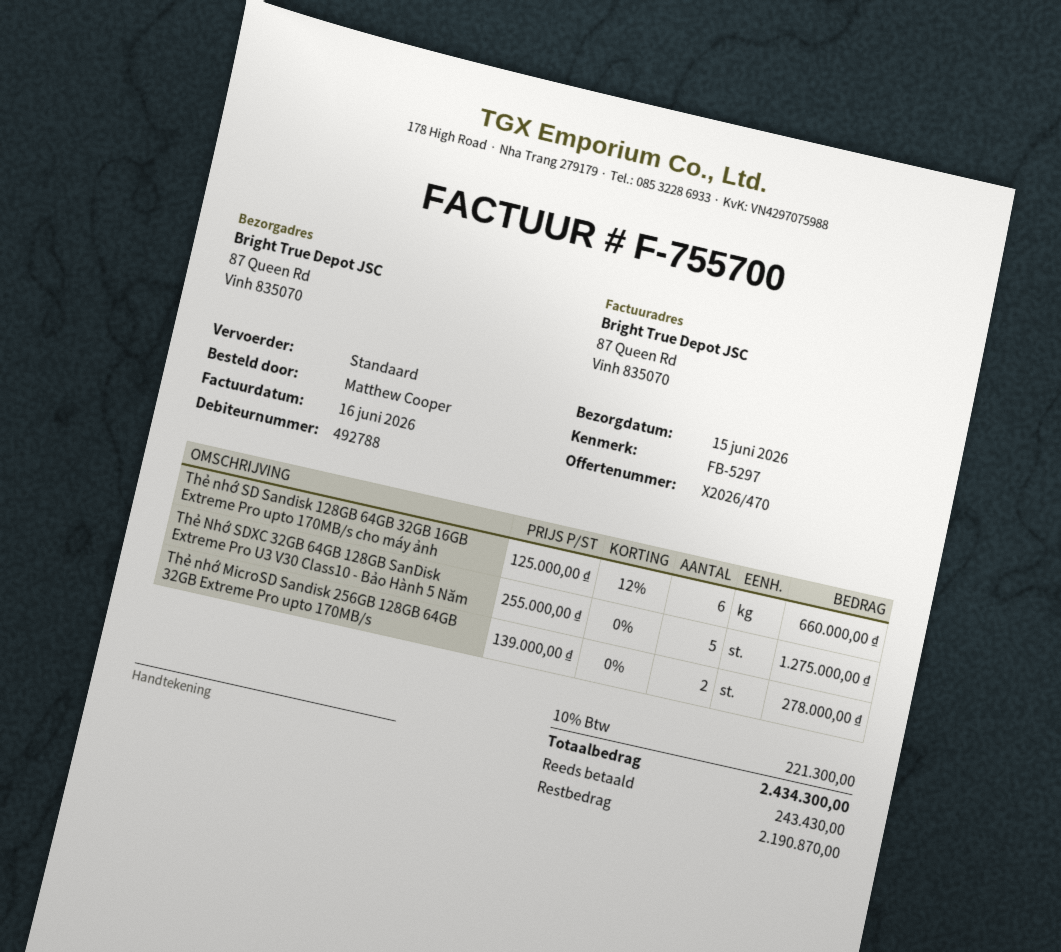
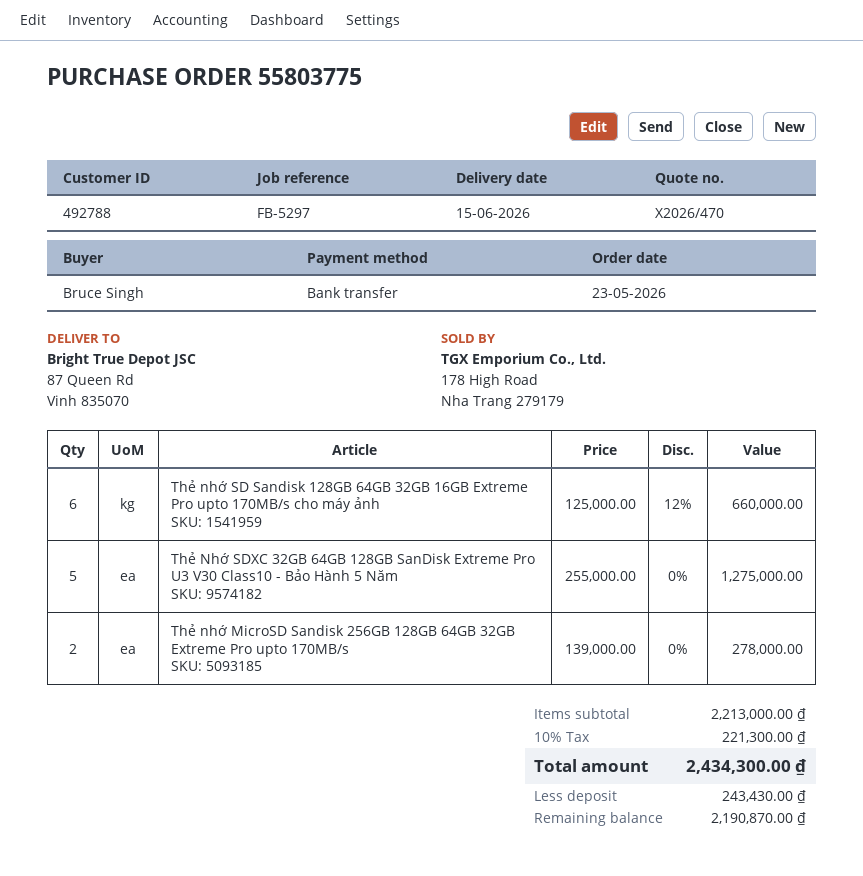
ordered by: Matthew Cooper -> Bruce Singh

